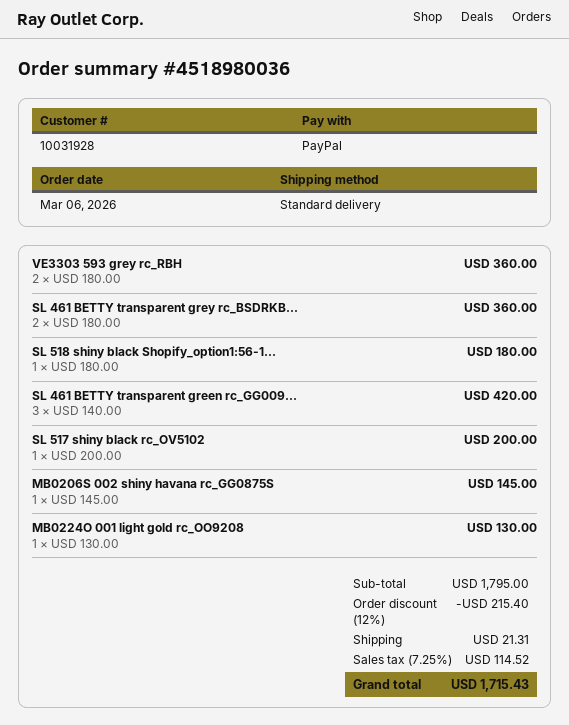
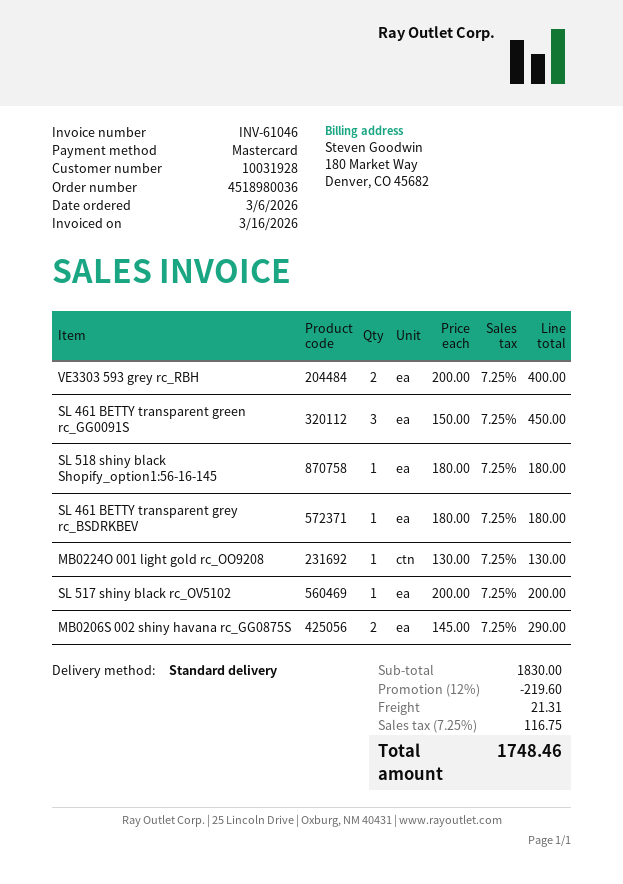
payment method: PayPal -> Mastercard
VE3303 593 grey rc_RBH: 2 x 180.00 = 360.00 -> 2 x 200.00 = 400.00
SL 461 BETTY transparent grey rc_BSDRKB...: 2 x 180.00 = 360.00 -> 1 x 180.00 = 180.00
SL 461 BETTY transparent green rc_GG009...: 3 x 140.00 = 420.00 -> 3 x 150.00 = 450.00
MB0206S 002 shiny havana rc_GG0875S: 1 x 145.00 = 145.00 -> 2 x 145.00 = 290.00
subtotal: 1795.00 -> 1830.00
discount: 12% = 215.40 -> 12% = 219.60
tax: 7.25% = 114.52 -> 7.25% = 116.75
total: 1715.43 -> 1748.46

